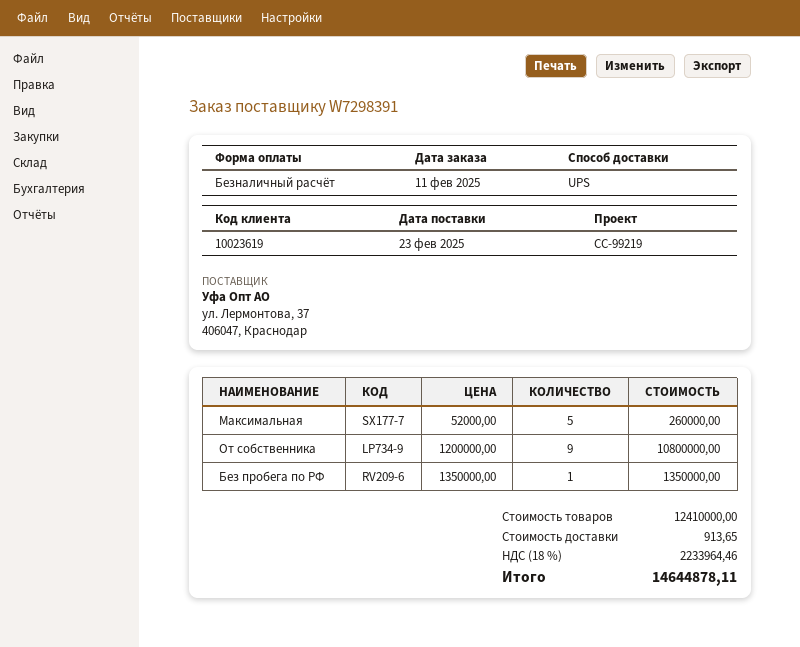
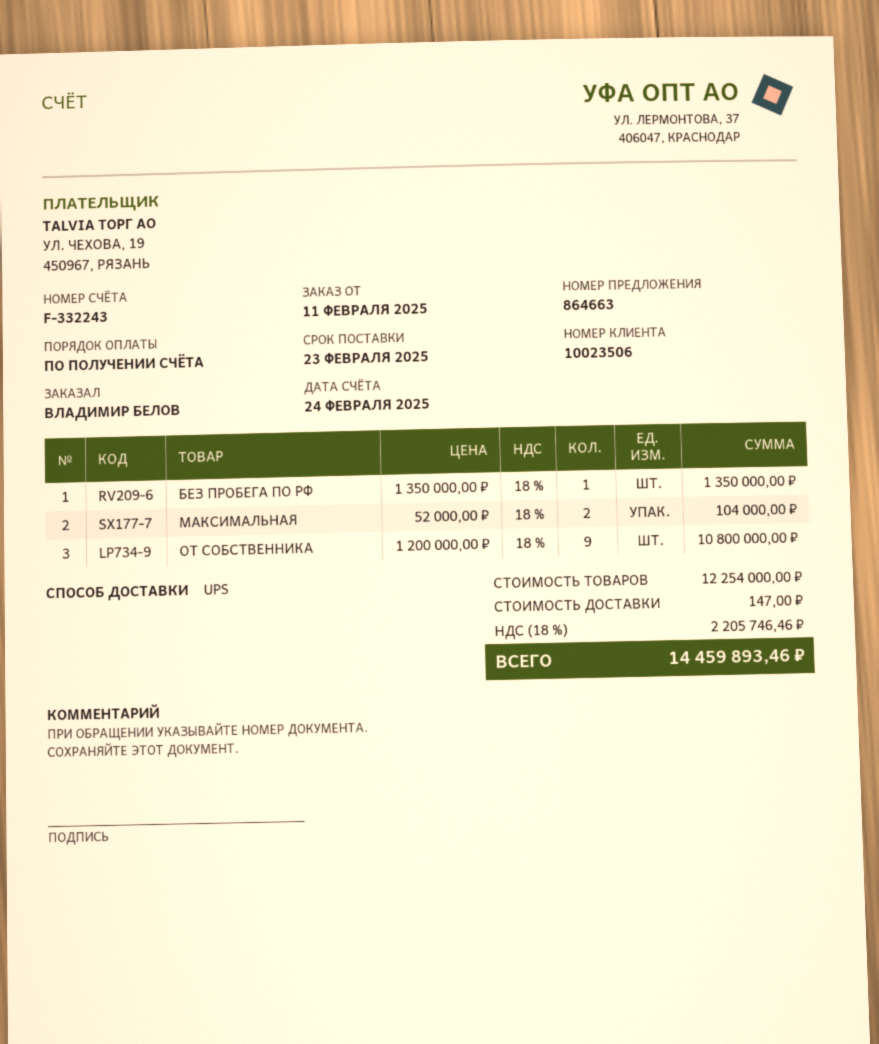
customer number: 10023619 -> 10023506
Максимальная: 5 x 52000.00 = 260000.00 -> 2 x 52000.00 = 104000.00
subtotal: 12410000.00 -> 12254000.00
shipping: 913.65 -> 147.00
tax: 18% = 2233964.46 -> 18% = 2205746.46
total: 14644878.11 -> 14459893.46

